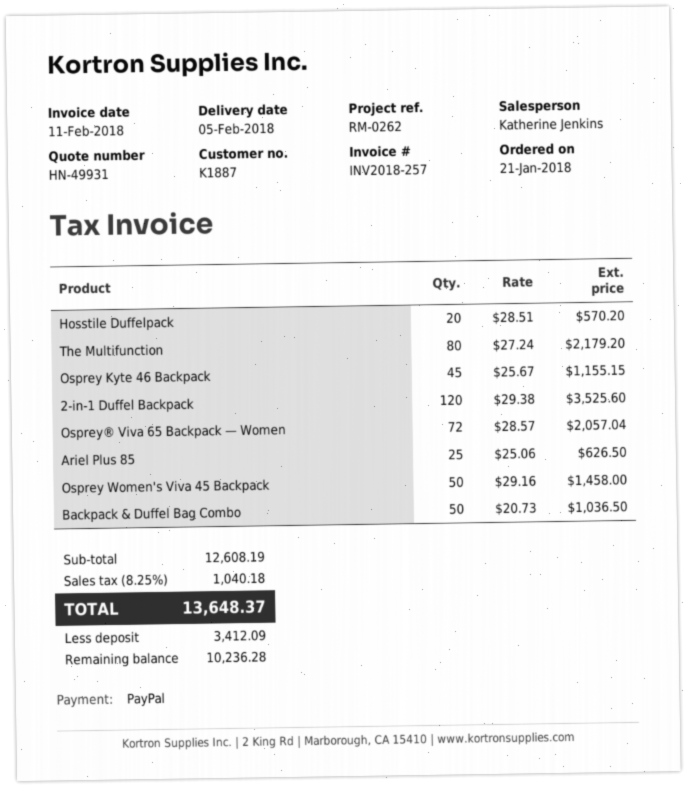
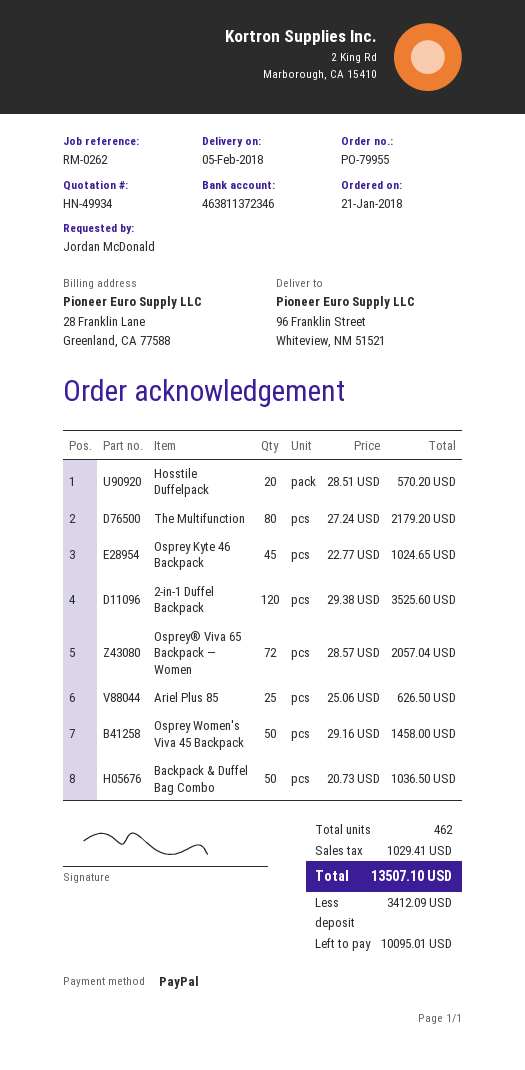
quote number: HN-49931 -> HN-49934
Osprey Kyte 46 Backpack: 45 x 25.67 = 1155.15 -> 45 x 22.77 = 1024.65
tax: 1040.18 -> 1029.41
total: 13648.37 -> 13507.10
balance: 10236.28 -> 10095.01

